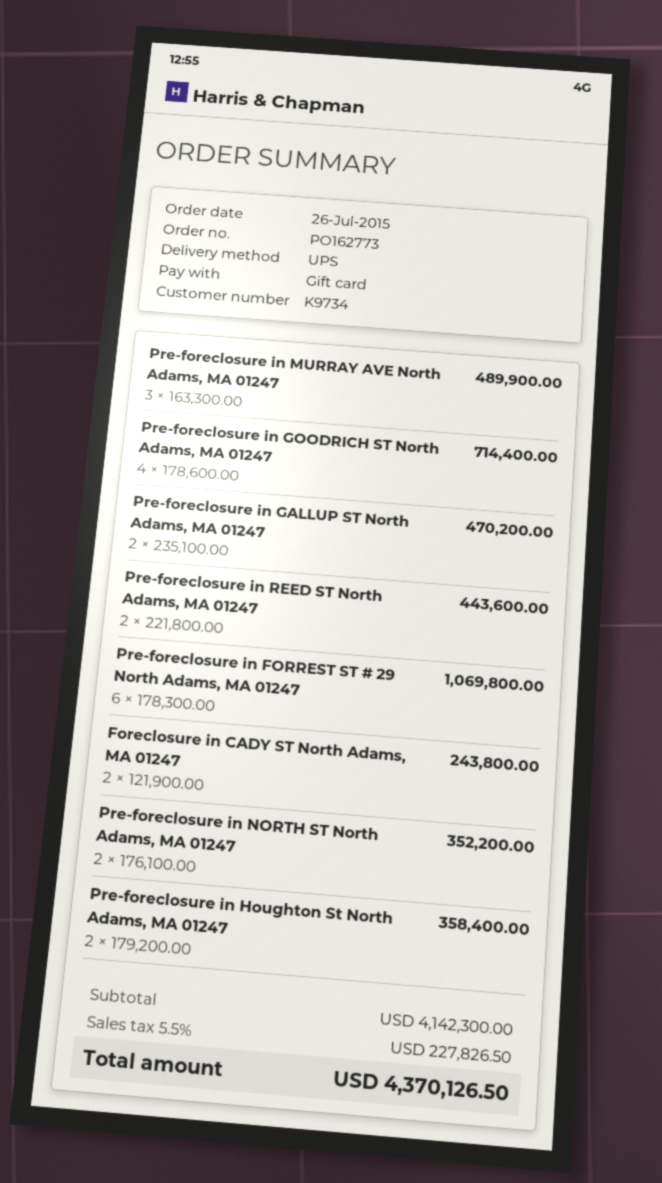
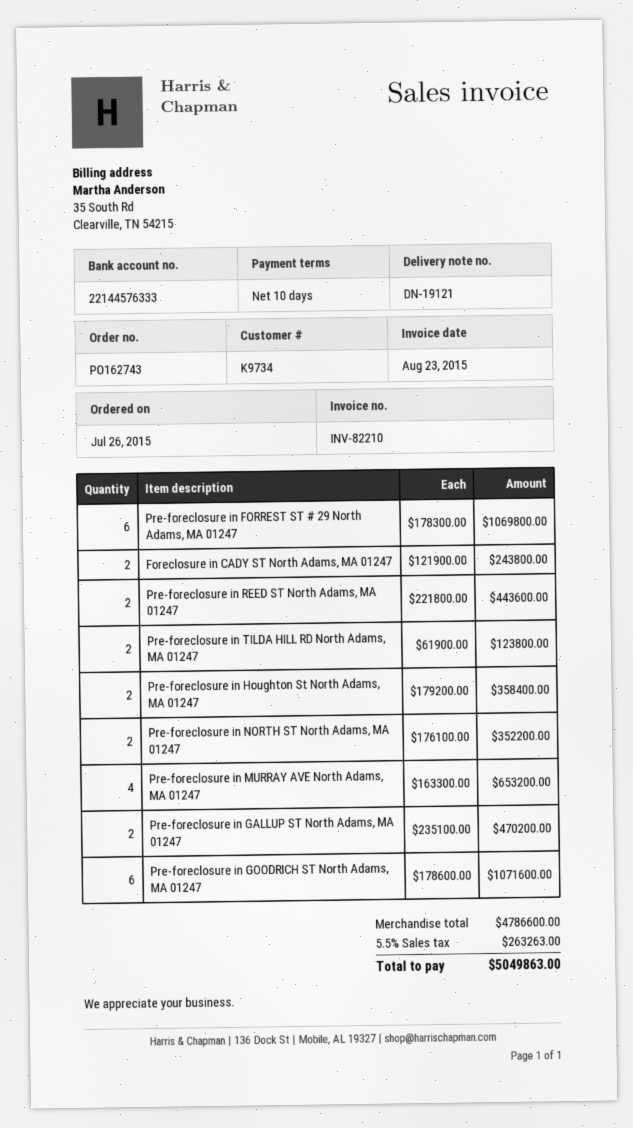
order number: PO162773 -> PO162743
Pre-foreclosure in MURRAY AVE North Adams, MA 01247: 3 x 163300.00 = 489900.00 -> 4 x 163300.00 = 653200.00
Pre-foreclosure in GOODRICH ST North Adams, MA 01247: 4 x 178600.00 = 714400.00 -> 6 x 178600.00 = 1071600.00
Pre-foreclosure in TILDA HILL RD North Adams, MA 01247: none -> 2 x 61900.00 = 123800.00
subtotal: 4142300.00 -> 4786600.00
tax: 5.5% = 227826.50 -> 5.5% = 263263.00
total: 4370126.50 -> 5049863.00

